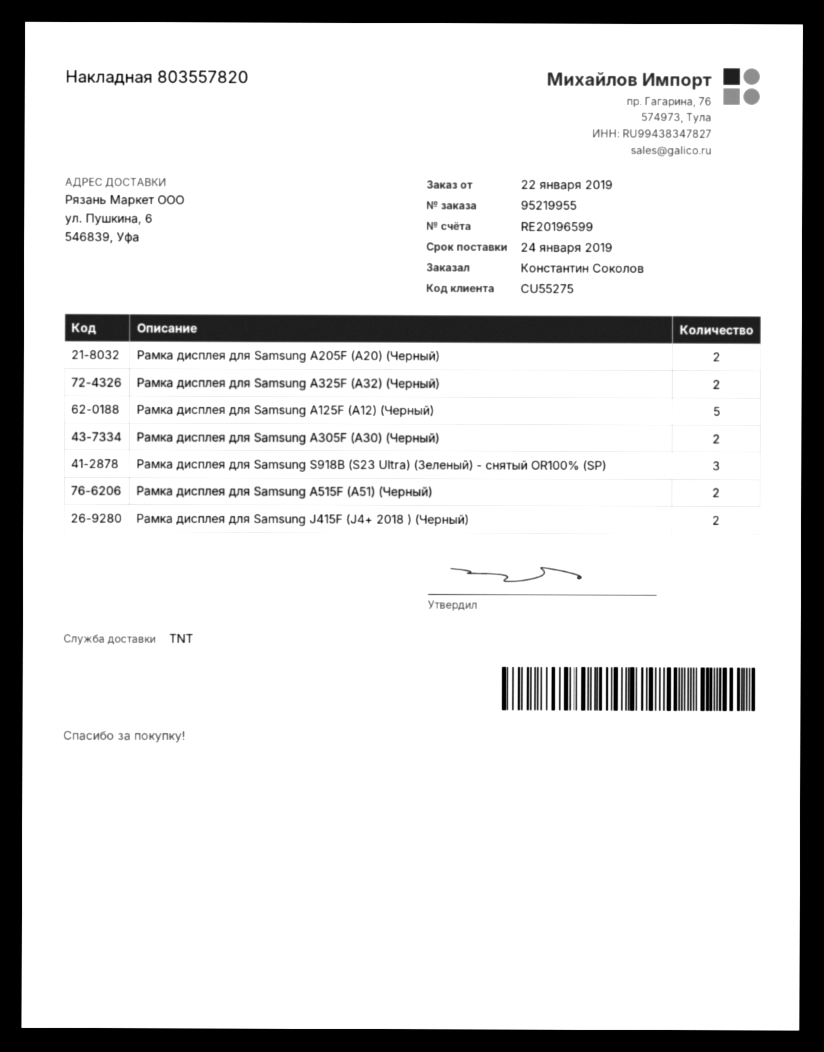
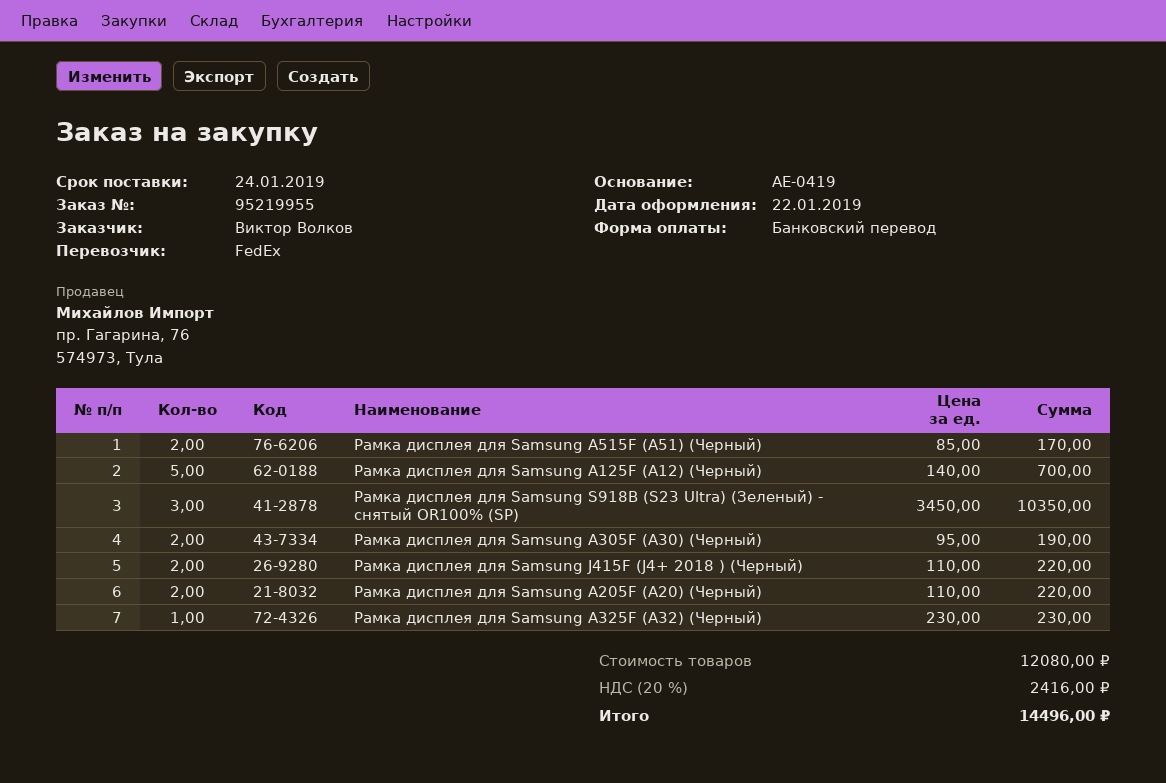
ordered by: Константин Соколов -> Виктор Волков
shipping method: TNT -> FedEx
Рамка дисплея для Samsung A325F (A32) (Черный): 2 -> 1

